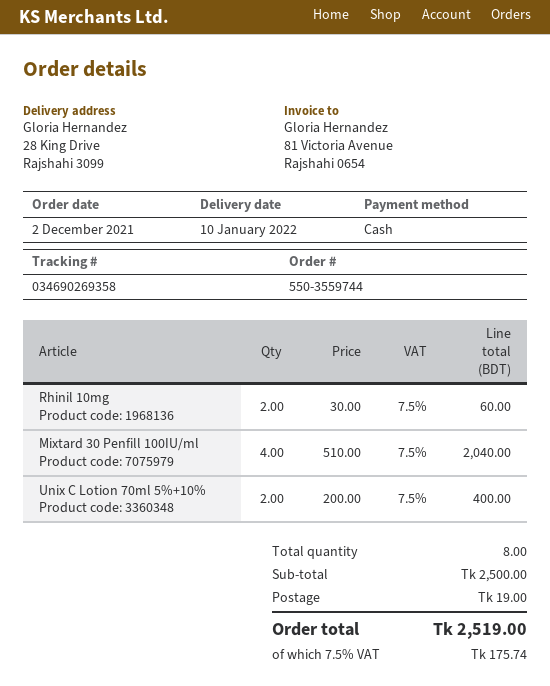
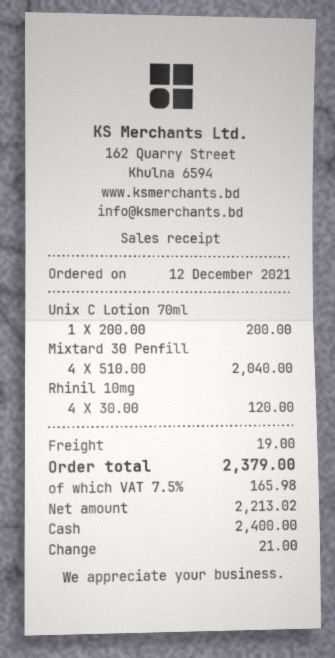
order date: 2021-12-02 -> 2021-12-12
Rhinil 10mg: 2 x 30.00 = 60.00 -> 4 x 30.00 = 120.00
Unix C Lotion 70ml 5%+10%: 2 x 200.00 = 400.00 -> 1 x 200.00 = 200.00
tax: 7.5% = 175.74 -> 7.5% = 165.98
total: 2519.00 -> 2379.00

